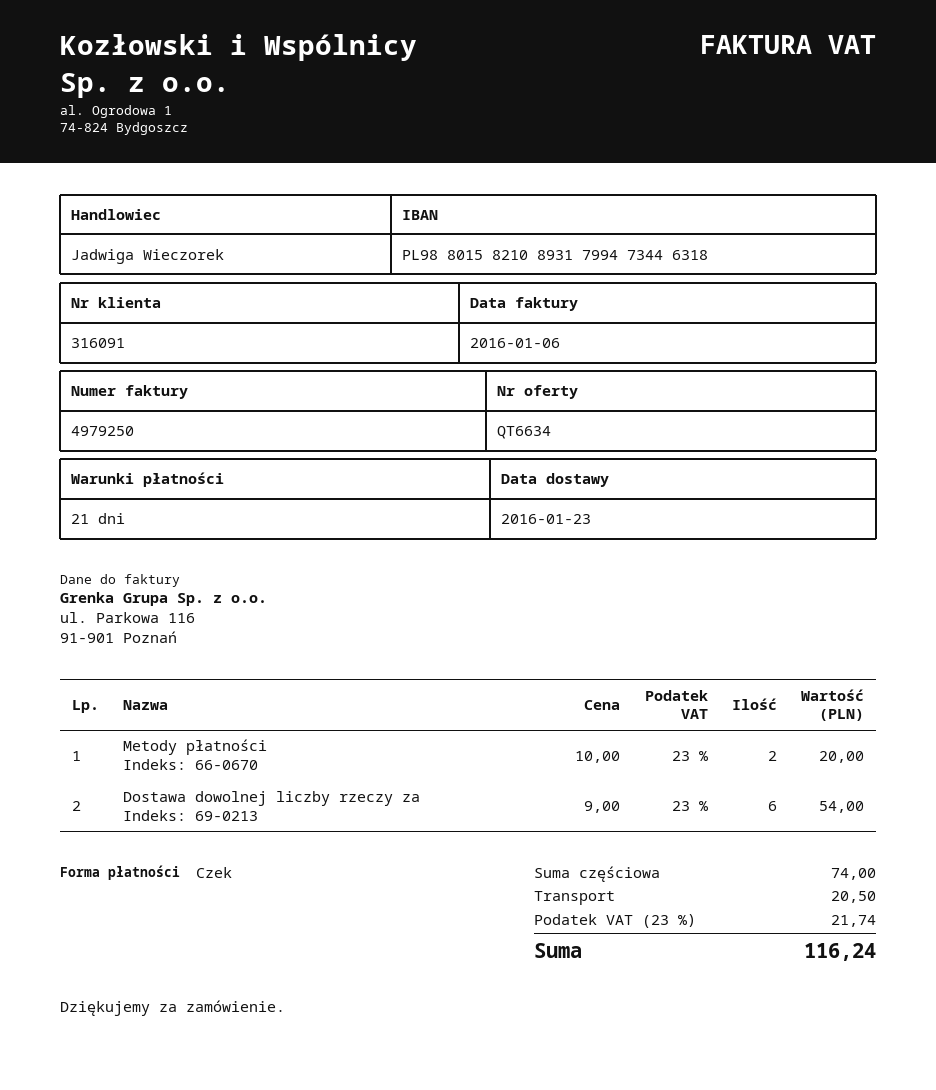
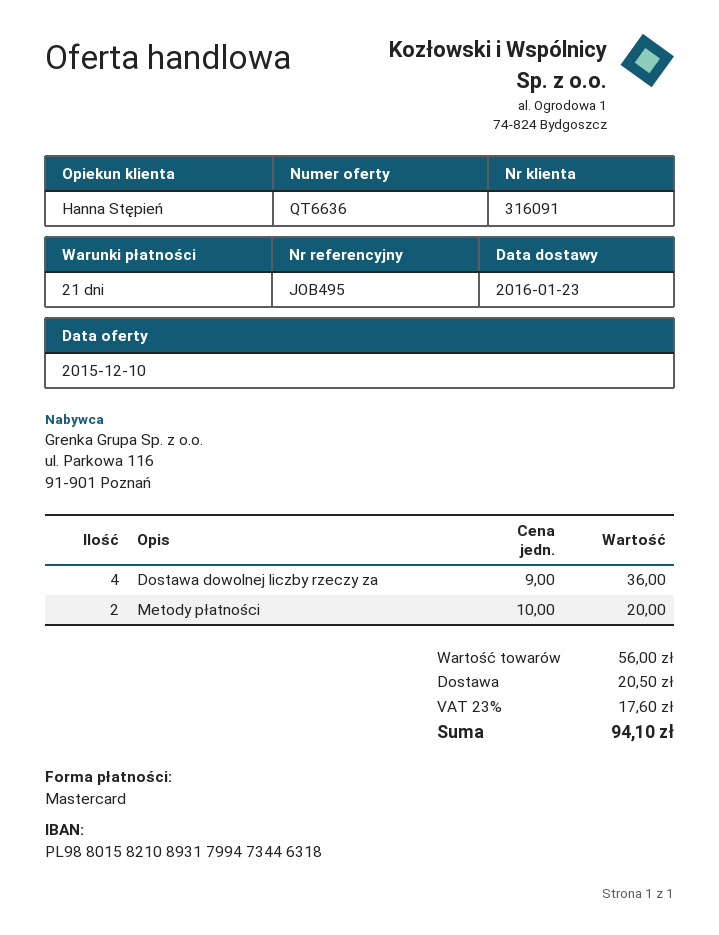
quote number: QT6634 -> QT6636
sales rep: Jadwiga Wieczorek -> Hanna Stępień
payment method: cheque -> Mastercard
Dostawa dowolnej liczby rzeczy za: 6 x 9.00 = 54.00 -> 4 x 9.00 = 36.00
subtotal: 74.00 -> 56.00
tax: 23% = 21.74 -> 23% = 17.60
total: 116.24 -> 94.10

